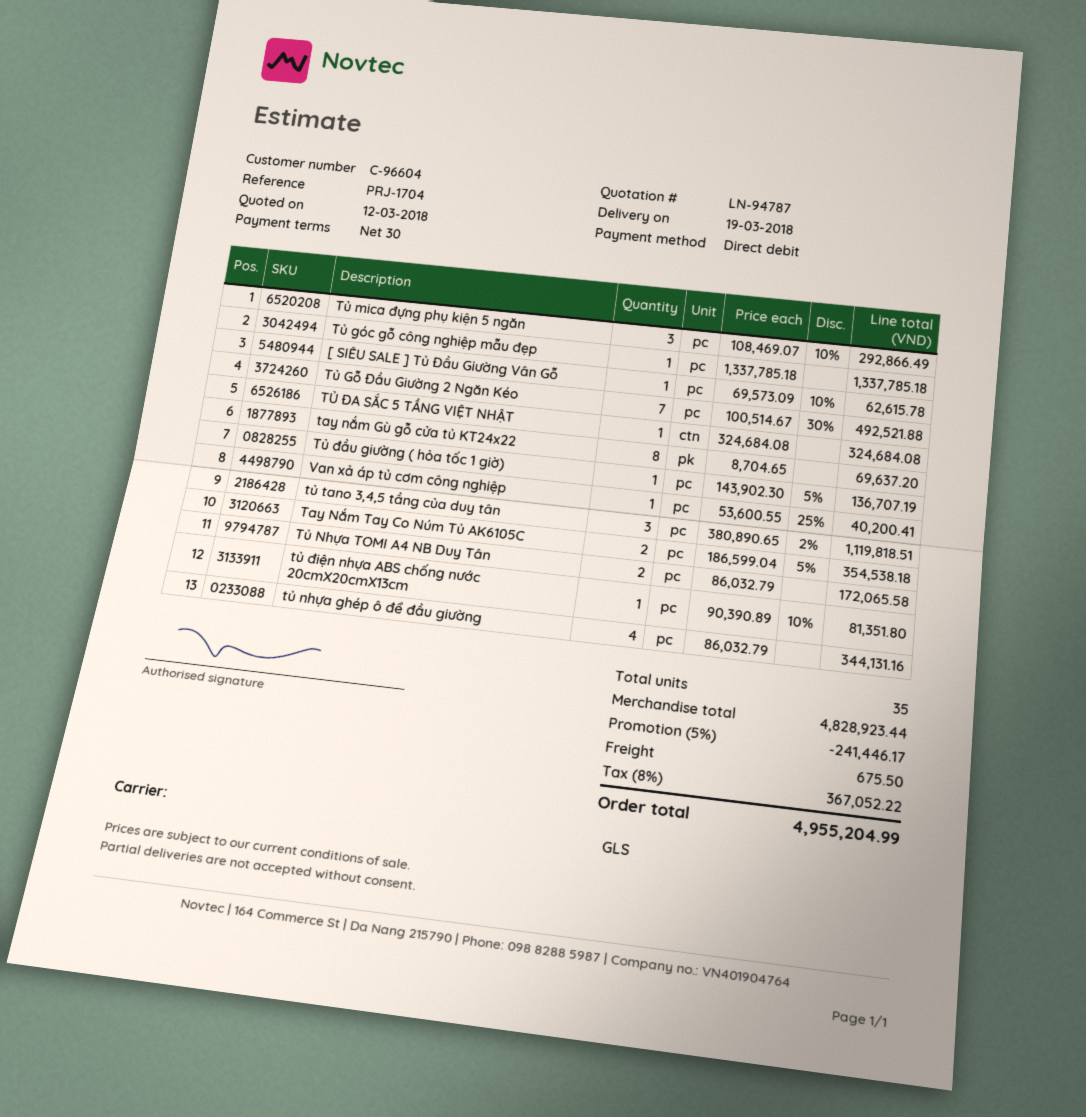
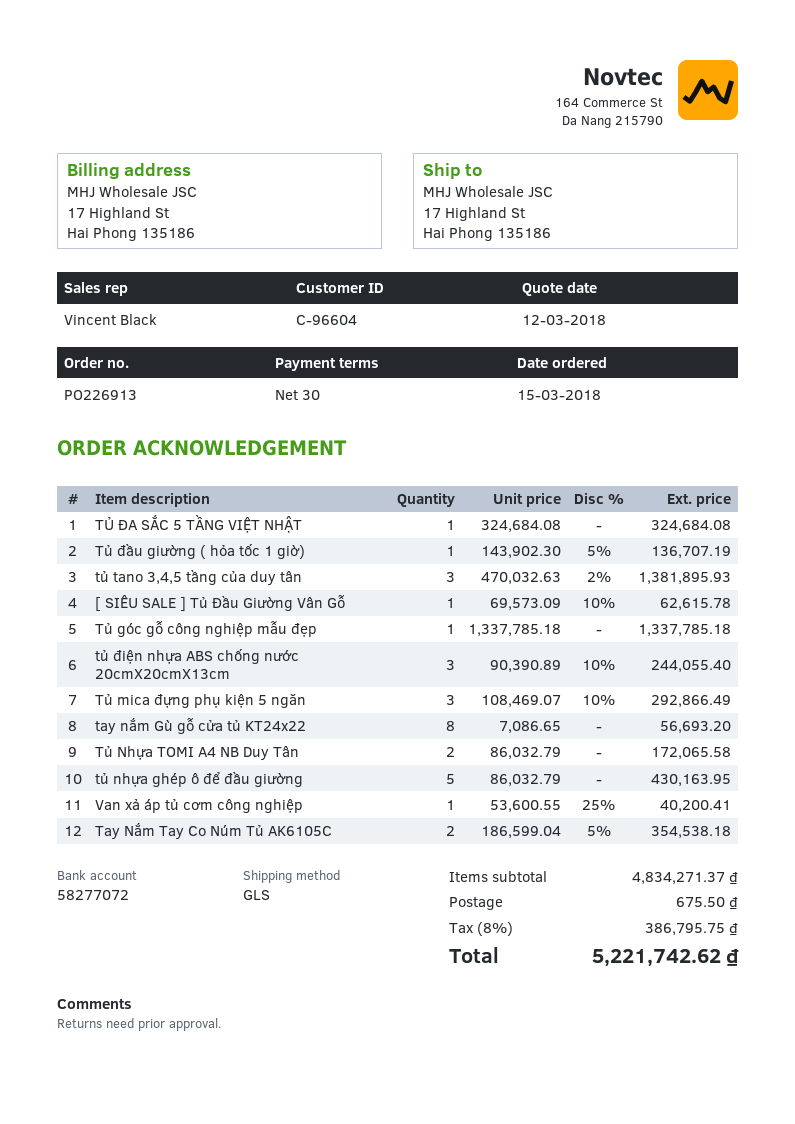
Tủ Gỗ Đầu Giường 2 Ngăn Kéo: 7 x 100514.67 - 30% = 492521.88 -> none
tay nắm Gù gỗ cửa tủ KT24x22: 8 x 8704.65 = 69637.20 -> 8 x 7086.65 = 56693.20
tủ tano 3,4,5 tầng của duy tân: 3 x 380890.65 - 2% = 1119818.51 -> 3 x 470032.63 - 2% = 1381895.93
tủ điện nhựa ABS chống nước 20cmX20cmX13cm: 1 x 90390.89 - 10% = 81351.80 -> 3 x 90390.89 - 10% = 244055.40
tủ nhựa ghép ô để đầu giường: 4 x 86032.79 = 344131.16 -> 5 x 86032.79 = 430163.95
subtotal: 4828923.44 -> 4834271.37
discount: 5% = 241446.17 -> none
tax: 8% = 367052.22 -> 8% = 386795.75
total: 4955204.99 -> 5221742.62

